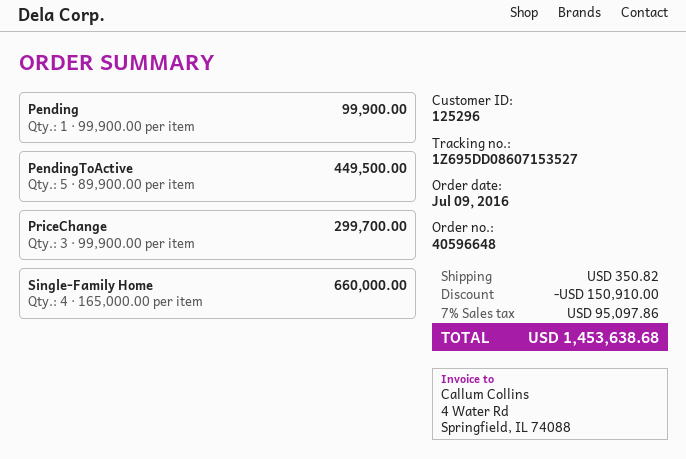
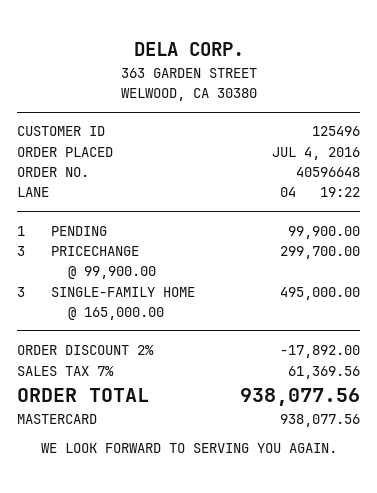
order date: 2016-07-09 -> 2016-07-04
customer number: 125296 -> 125496
PendingToActive: 5 x 89900.00 = 449500.00 -> none
Single-Family Home: 4 x 165000.00 = 660000.00 -> 3 x 165000.00 = 495000.00
discount: 150910.00 -> 17892.00
shipping: 350.82 -> none
tax: 7% = 95097.86 -> 7% = 61369.56
total: 1453638.68 -> 938077.56

